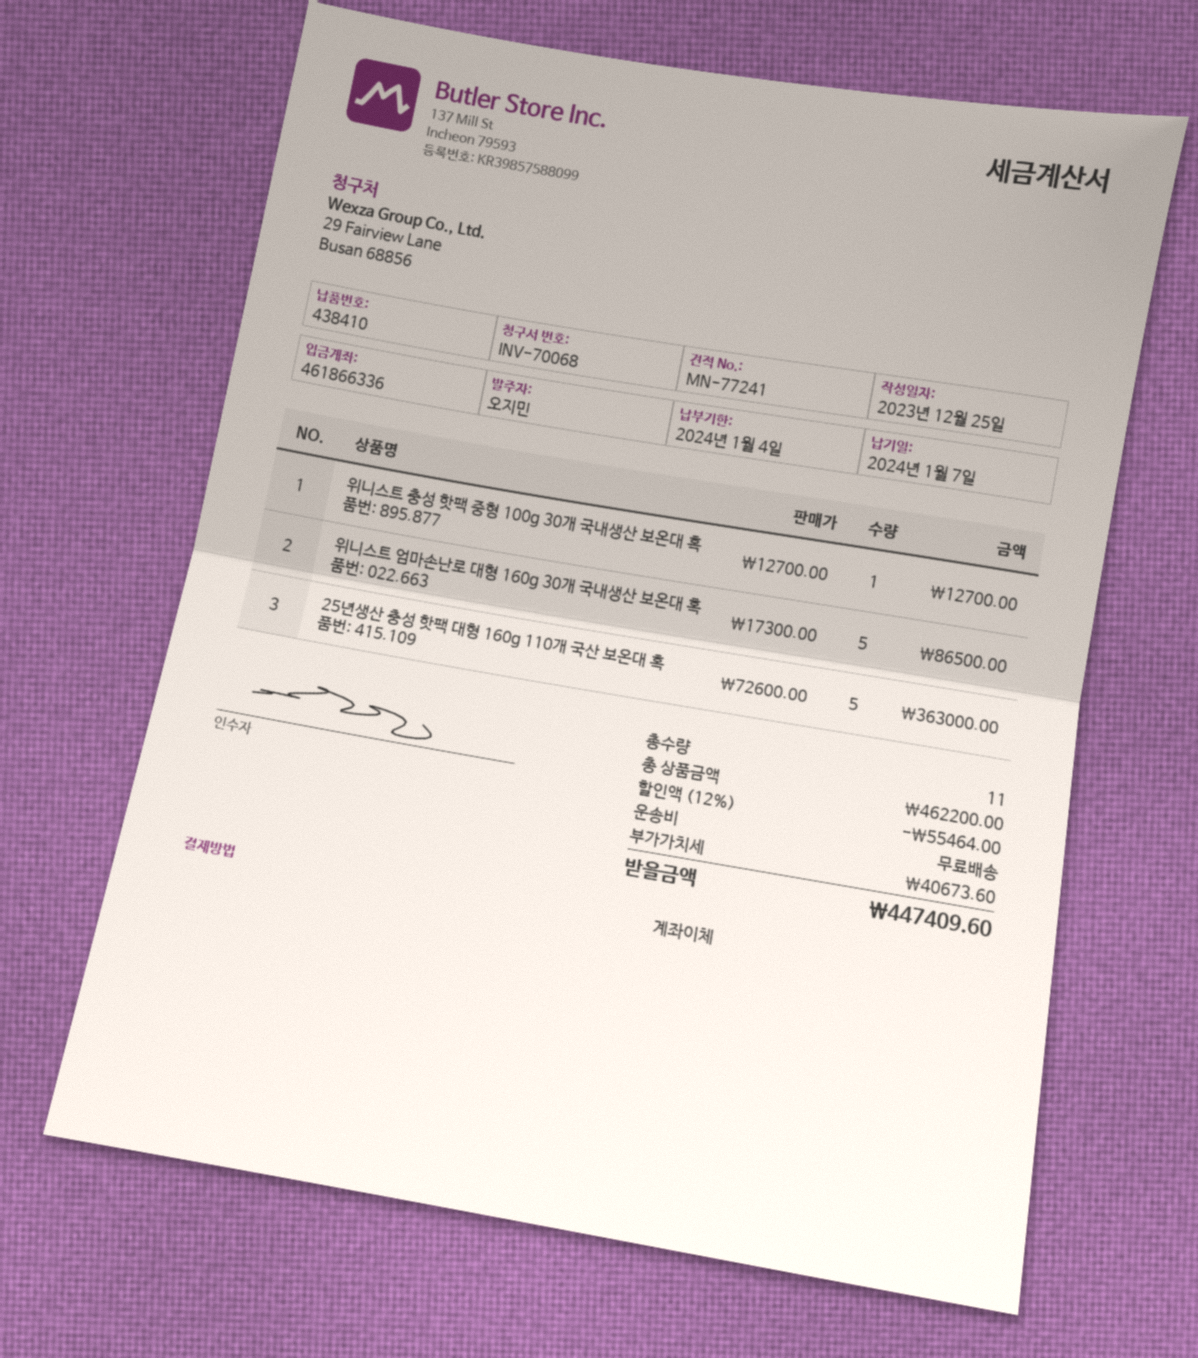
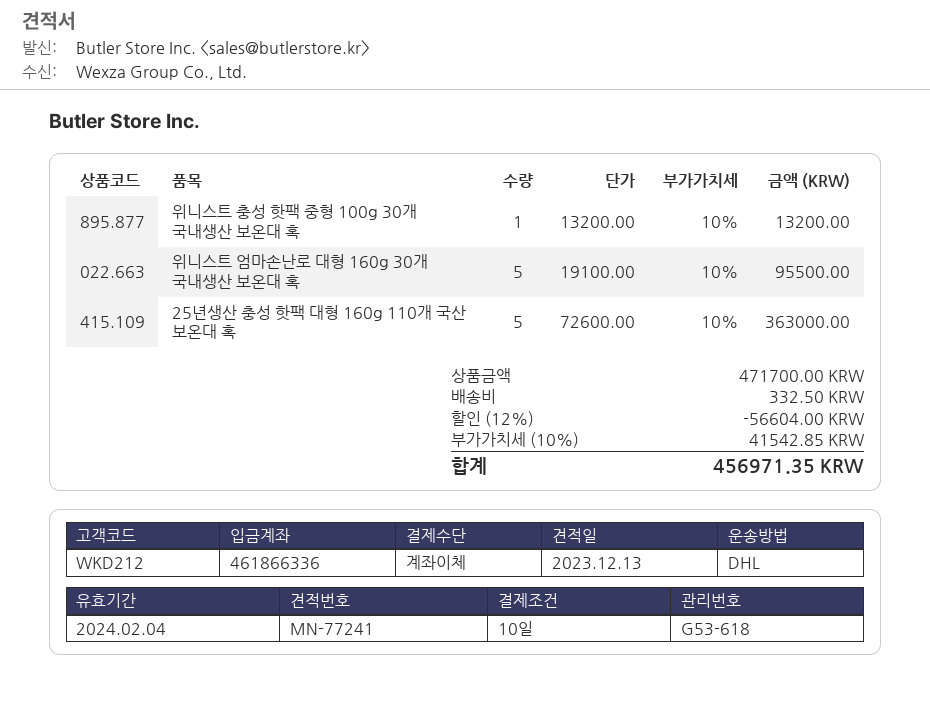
위니스트 충성 핫팩 중형 100g 30개 국내생산 보온대 혹: 1 x 12700.00 = 12700.00 -> 1 x 13200.00 = 13200.00
위니스트 엄마손난로 대형 160g 30개 국내생산 보온대 혹: 5 x 17300.00 = 86500.00 -> 5 x 19100.00 = 95500.00
subtotal: 462200.00 -> 471700.00
discount: 12% = 55464.00 -> 12% = 56604.00
shipping: 0.00 -> 332.50
tax: 40673.60 -> 41542.85
total: 447409.60 -> 456971.35

